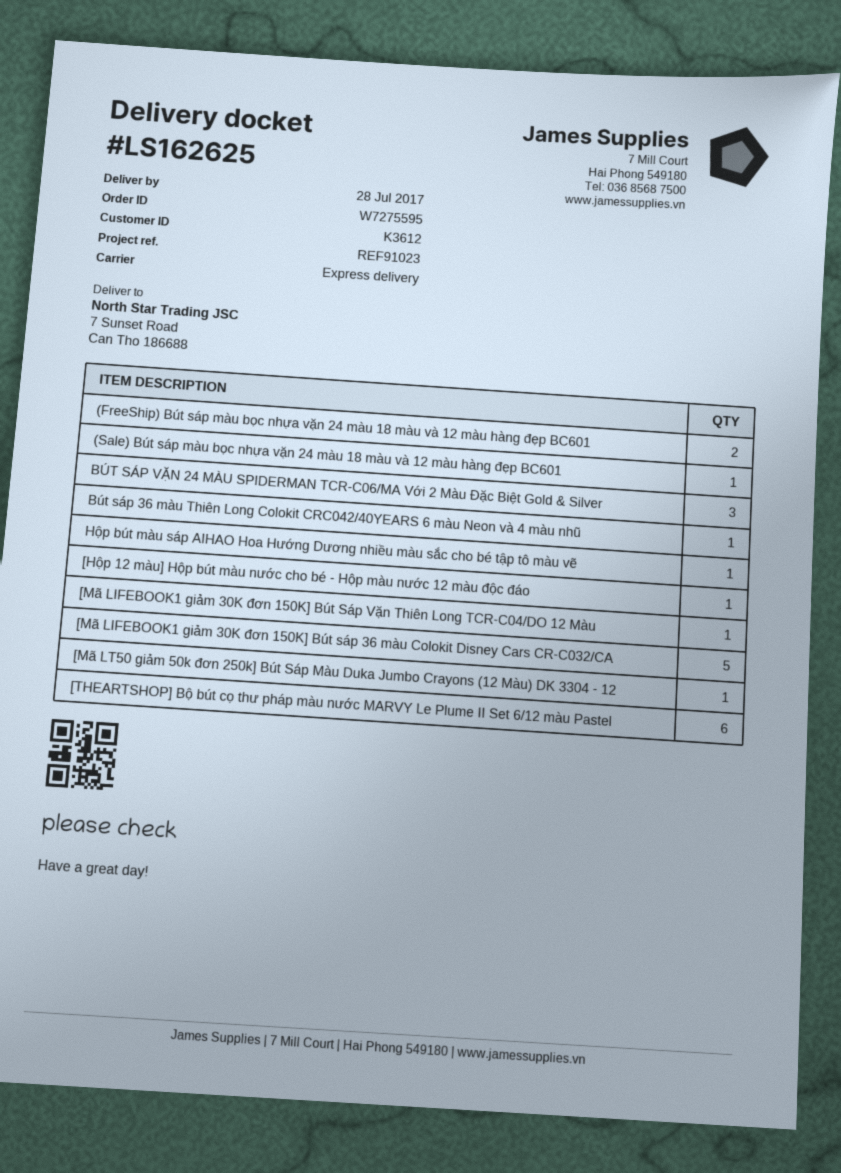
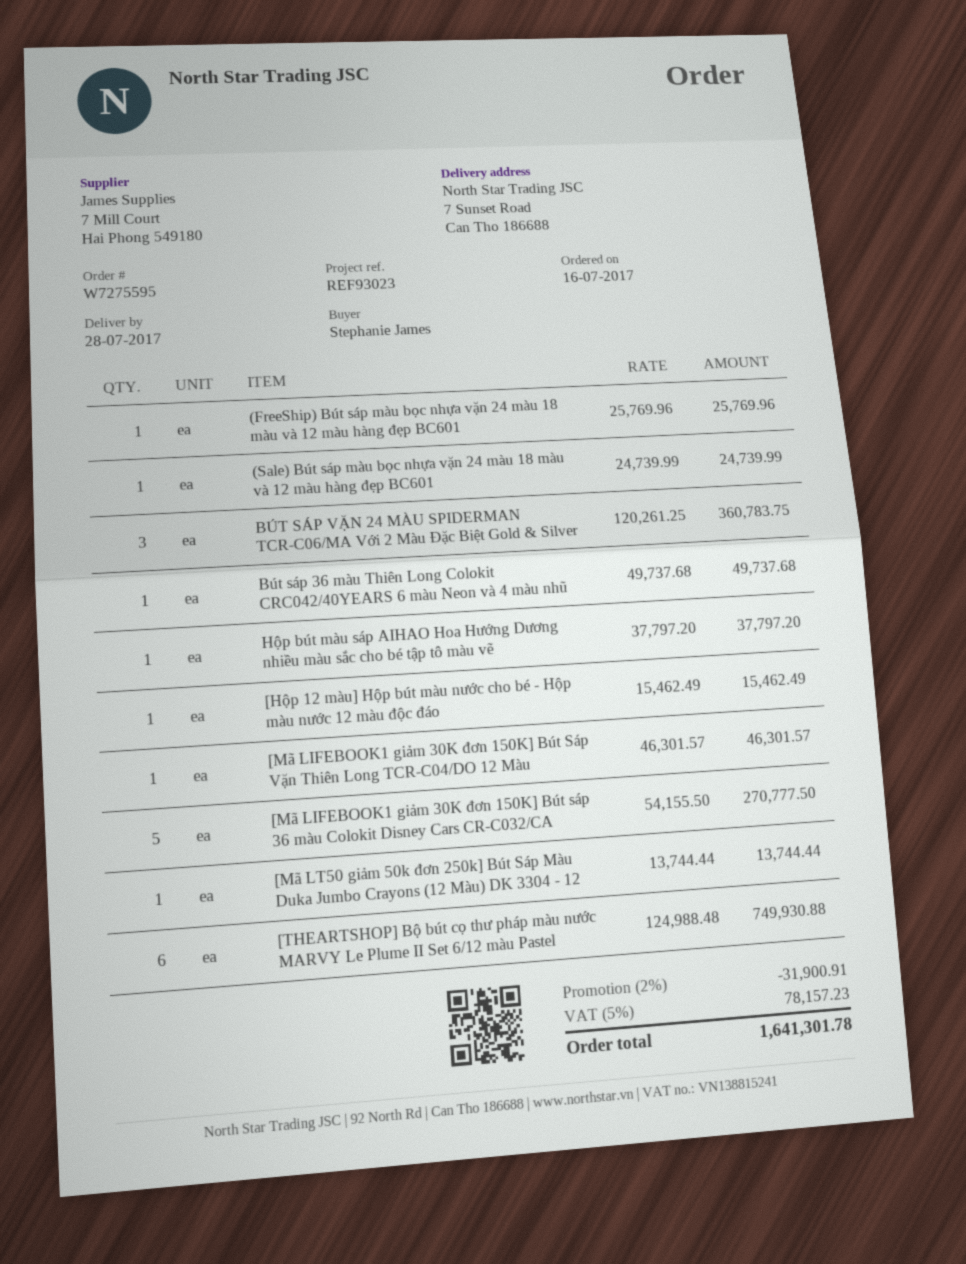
reference: REF91023 -> REF93023
(FreeShip) Bút sáp màu bọc nhựa vặn 24 màu 18 màu và 12 màu hàng đẹp BC601: 2 -> 1

